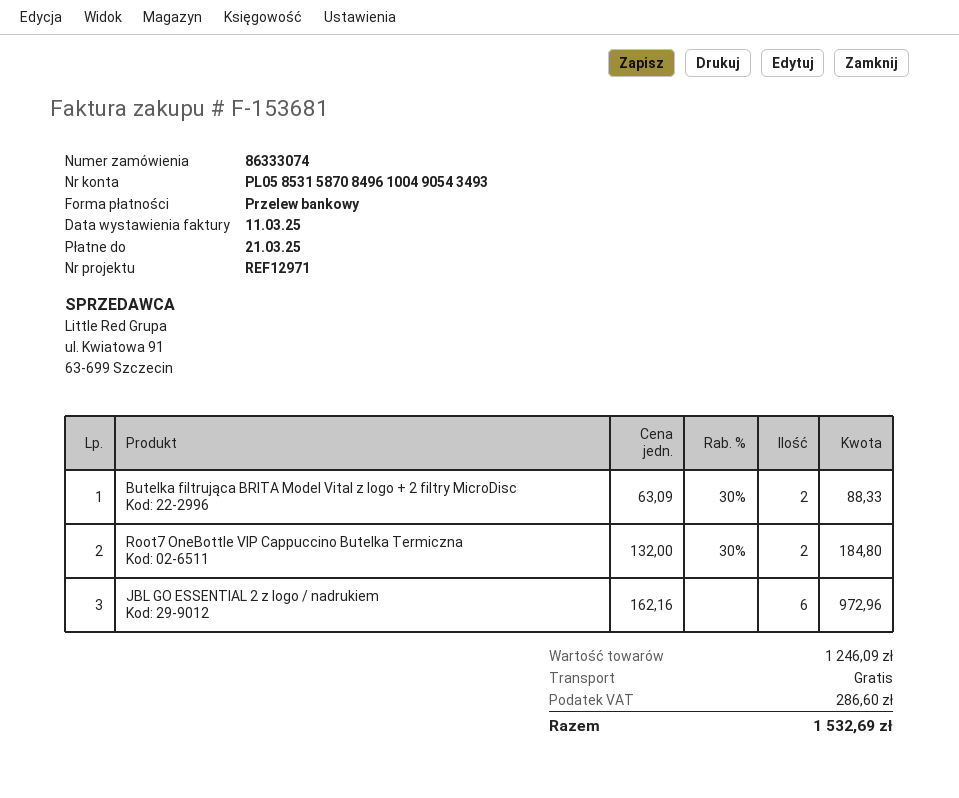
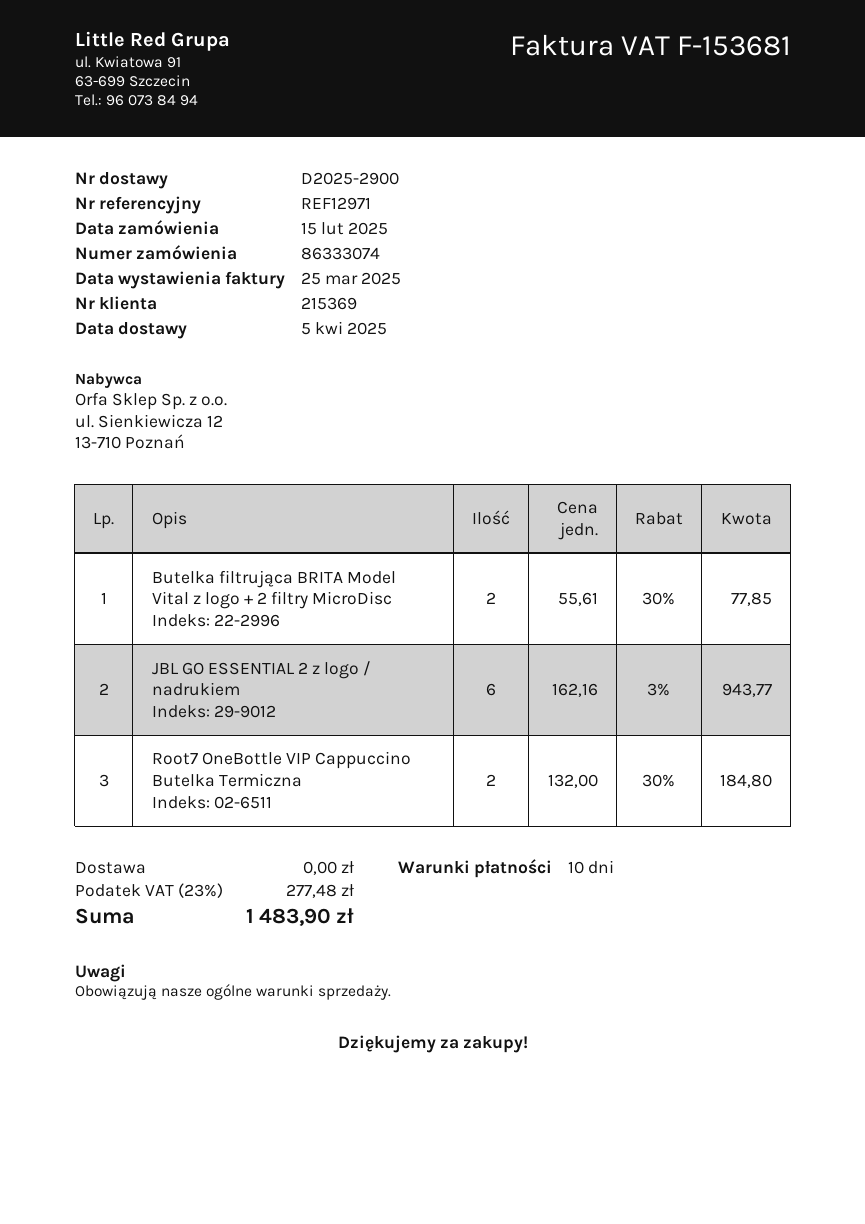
invoice date: 2025-03-11 -> 2025-03-25
Butelka filtrująca BRITA Model Vital z logo + 2 filtry MicroDisc: 2 x 63.09 - 30% = 88.33 -> 2 x 55.61 - 30% = 77.85
JBL GO ESSENTIAL 2 z logo / nadrukiem: 6 x 162.16 = 972.96 -> 6 x 162.16 - 3% = 943.77
tax: 286.60 -> 277.48
total: 1532.69 -> 1483.90

